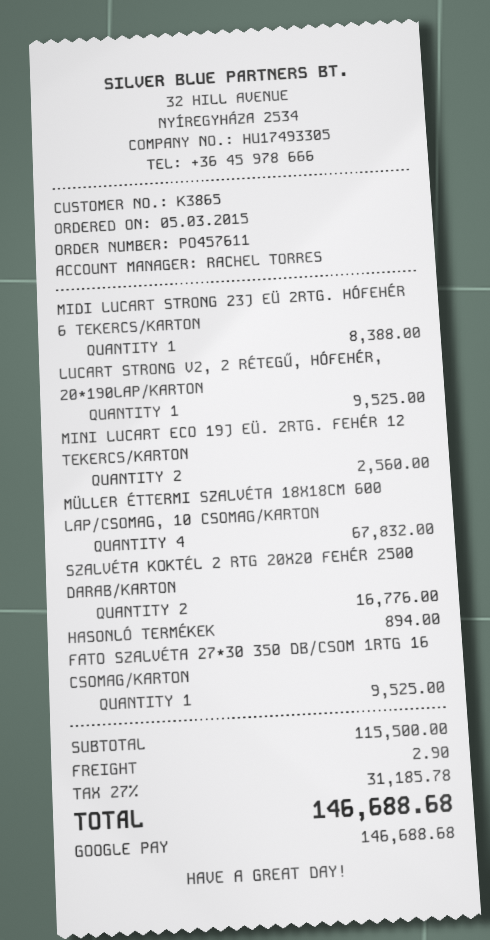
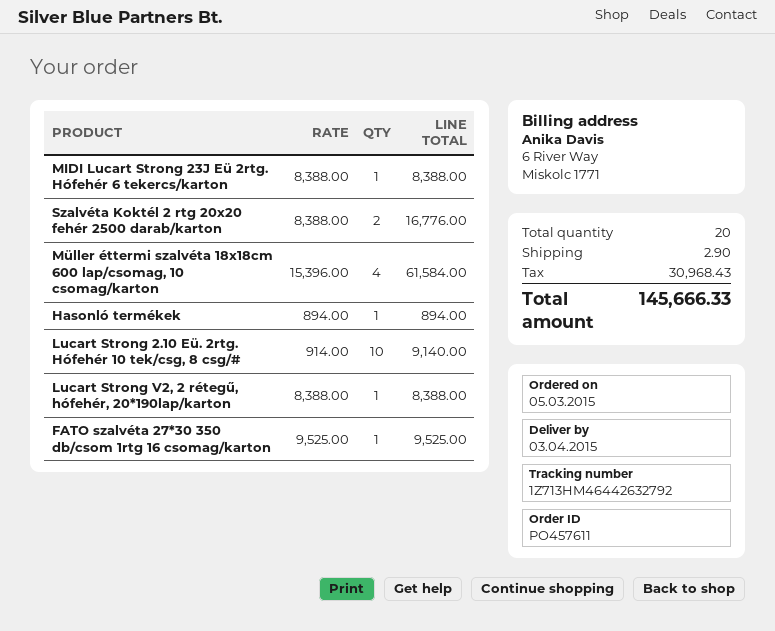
LUCART STRONG V2, 2 RÉTEGŰ, HÓFEHÉR, 20*190LAP/KARTON: 1 for 9525.00 -> 1 for 8388.00
MINI LUCART ECO 19J EÜ. 2RTG. FEHÉR 12 TEKERCS/KARTON: 2 for 2560.00 -> none
MÜLLER ÉTTERMI SZALVÉTA 18X18CM 600 LAP/CSOMAG, 10 CSOMAG/KARTON: 4 for 67832.00 -> 4 for 61584.00
Lucart Strong 2.10 Eü. 2rtg. Hófehér 10 tek/csg, 8 csg/#: none -> 10 for 9140.00
tax: 31185.78 -> 30968.43
total: 146688.68 -> 145666.33

